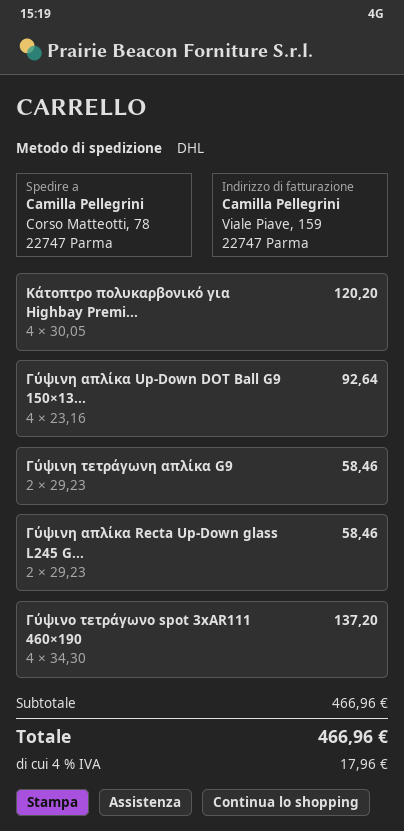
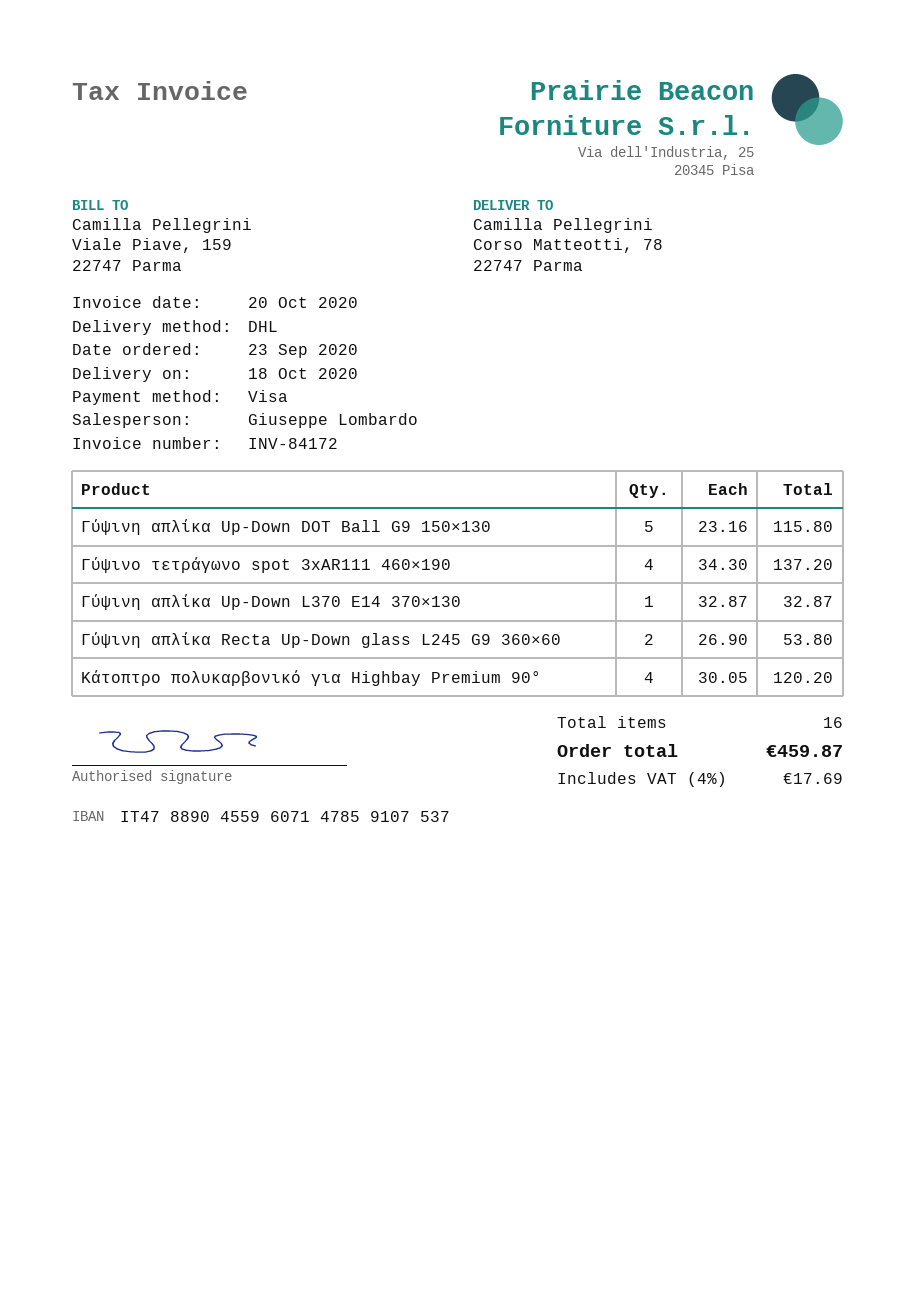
Γύψινη απλίκα Up-Down DOT Ball G9 150×13...: 4 x 23.16 = 92.64 -> 5 x 23.16 = 115.80
Γύψινη τετράγωνη απλίκα G9: 2 x 29.23 = 58.46 -> none
Γύψινη απλίκα Recta Up-Down glass L245 G...: 2 x 29.23 = 58.46 -> 2 x 26.90 = 53.80
Γύψινη απλίκα Up-Down L370 E14 370×130: none -> 1 x 32.87 = 32.87
tax: 4% = 17.96 -> 4% = 17.69
total: 466.96 -> 459.87

